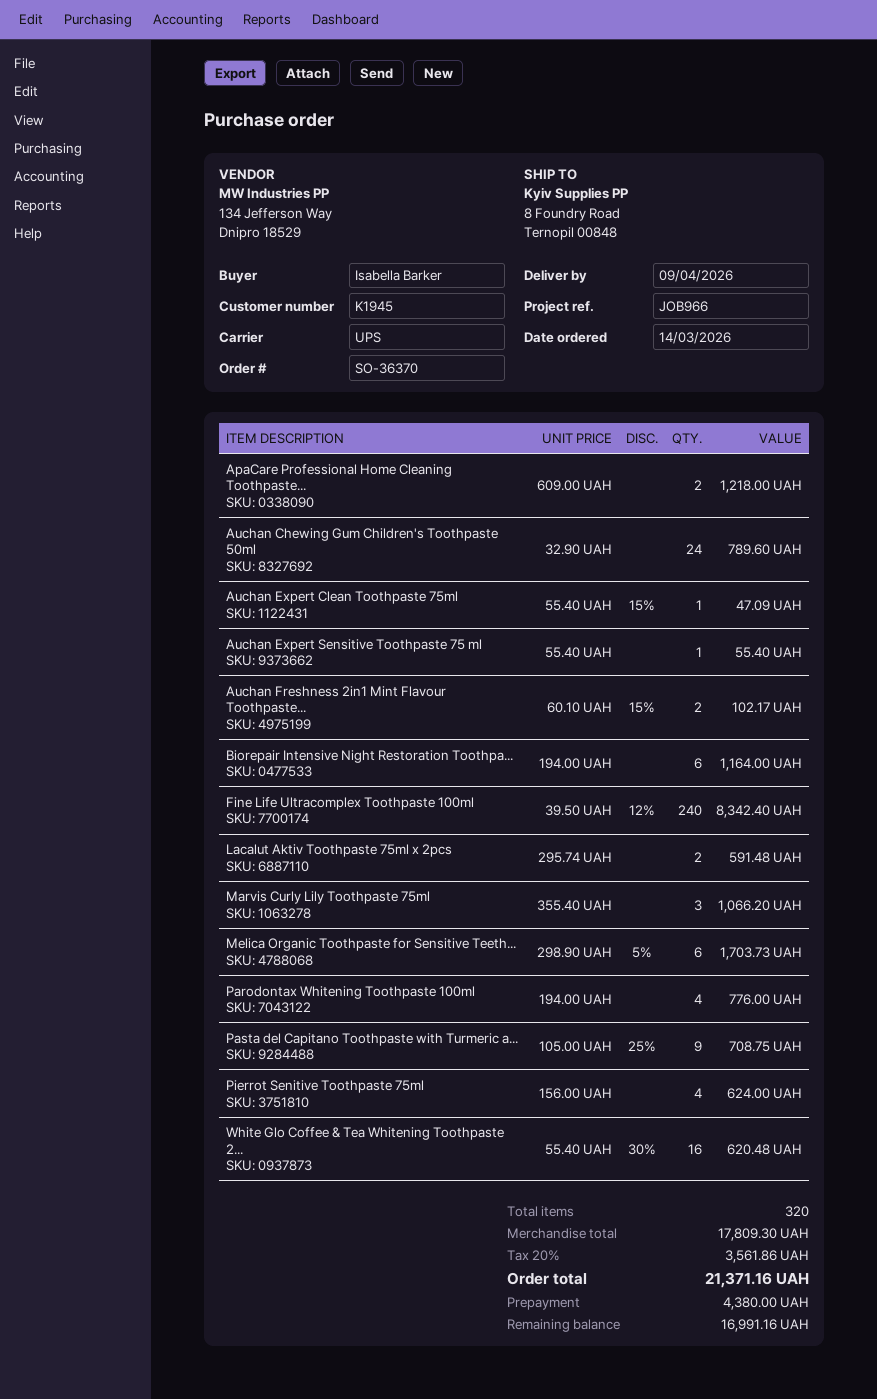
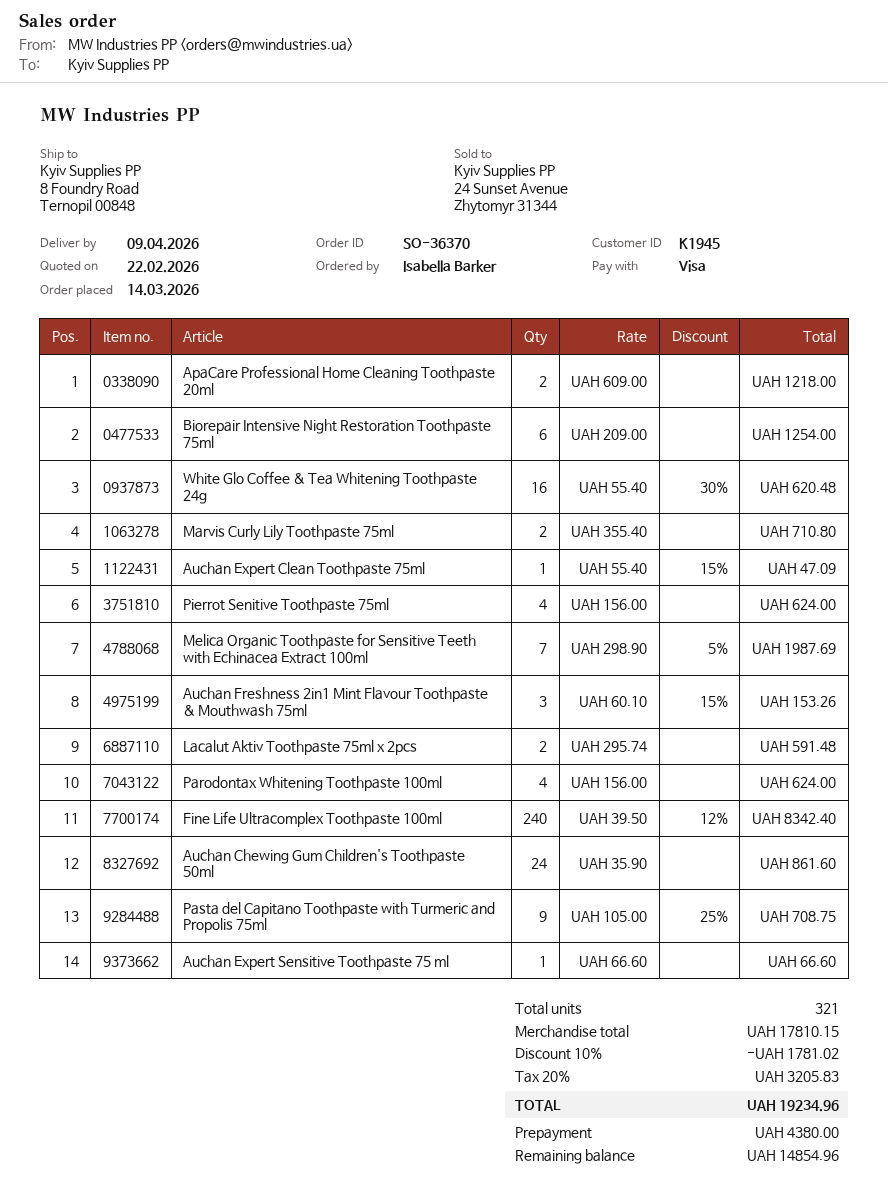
Auchan Chewing Gum Children's Toothpaste 50ml: 24 x 32.90 = 789.60 -> 24 x 35.90 = 861.60
Auchan Expert Sensitive Toothpaste 75 ml: 1 x 55.40 = 55.40 -> 1 x 66.60 = 66.60
Auchan Freshness 2in1 Mint Flavour Toothpaste...: 2 x 60.10 - 15% = 102.17 -> 3 x 60.10 - 15% = 153.26
Biorepair Intensive Night Restoration Toothpa...: 6 x 194.00 = 1164.00 -> 6 x 209.00 = 1254.00
Marvis Curly Lily Toothpaste 75ml: 3 x 355.40 = 1066.20 -> 2 x 355.40 = 710.80
Melica Organic Toothpaste for Sensitive Teeth...: 6 x 298.90 - 5% = 1703.73 -> 7 x 298.90 - 5% = 1987.69
Parodontax Whitening Toothpaste 100ml: 4 x 194.00 = 776.00 -> 4 x 156.00 = 624.00
total quantity: 320 -> 321
subtotal: 17809.30 -> 17810.15
discount: none -> 10% = 1781.02
tax: 20% = 3561.86 -> 20% = 3205.83
total: 21371.16 -> 19234.96
balance: 16991.16 -> 14854.96

